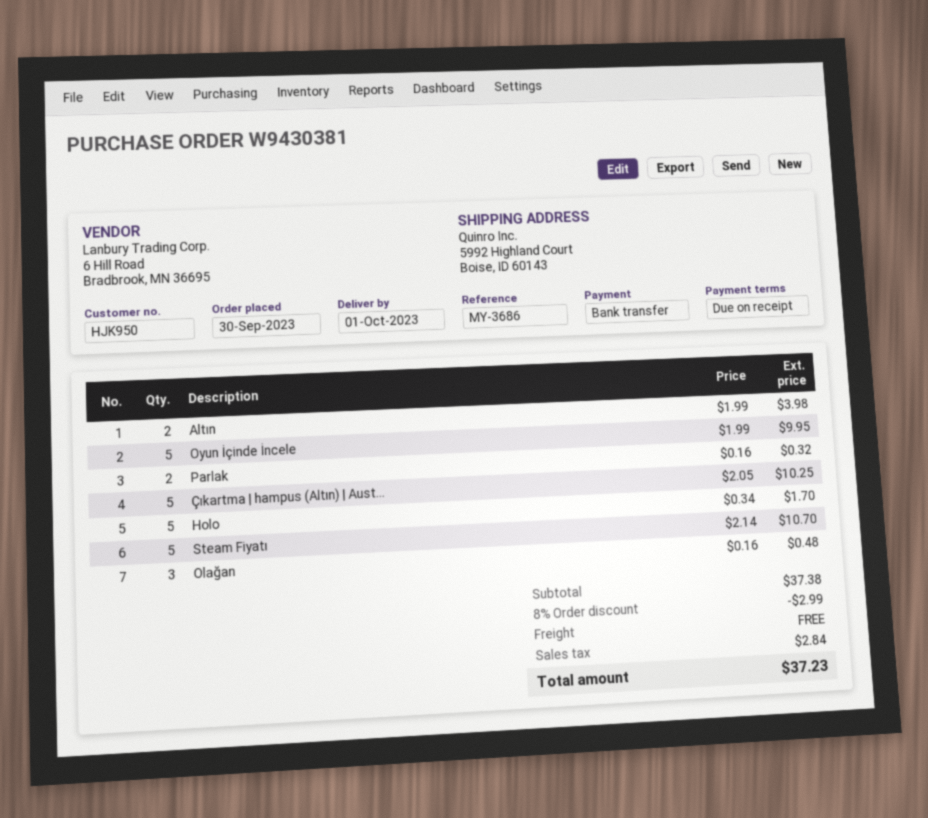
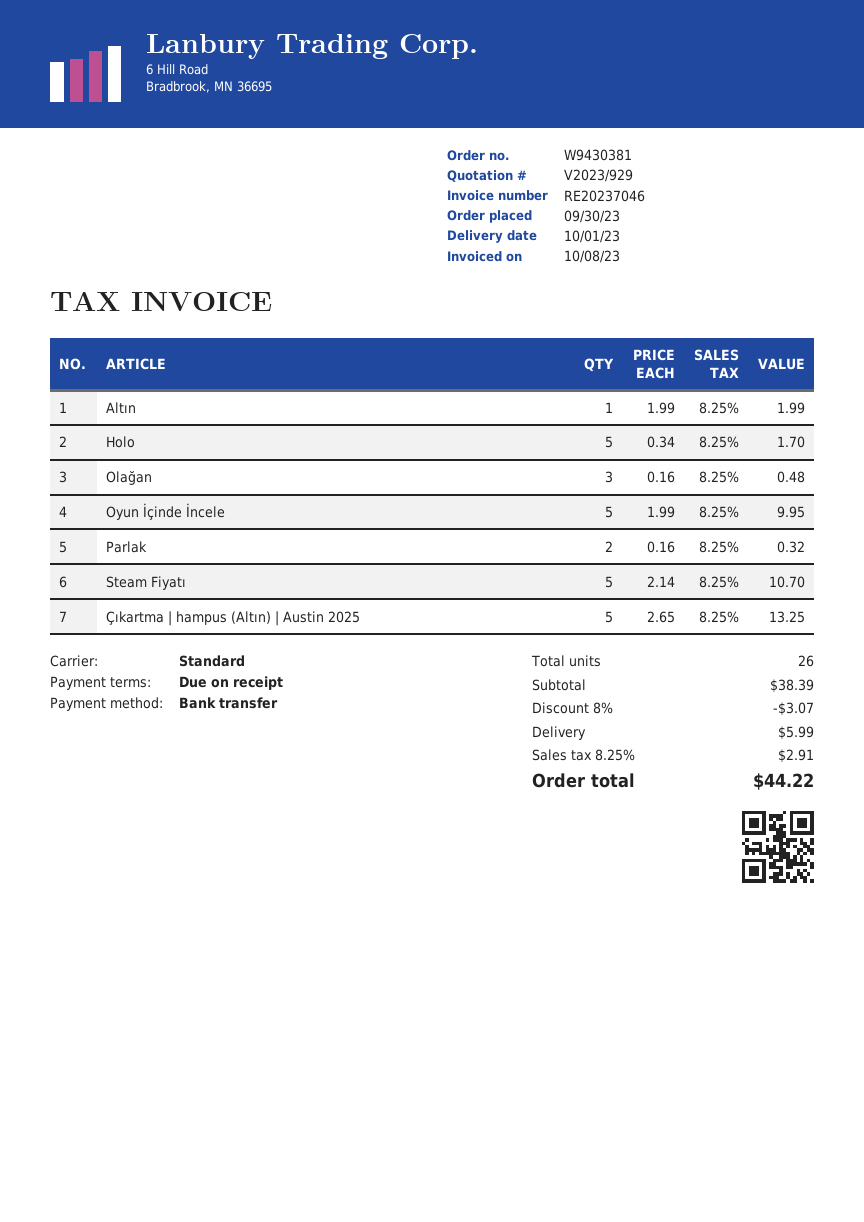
Altın: 2 x 1.99 = 3.98 -> 1 x 1.99 = 1.99
Çıkartma | hampus (Altın) | Aust...: 5 x 2.05 = 10.25 -> 5 x 2.65 = 13.25
subtotal: 37.38 -> 38.39
discount: 8% = 2.99 -> 8% = 3.07
shipping: 0.00 -> 5.99
tax: 2.84 -> 2.91
total: 37.23 -> 44.22

